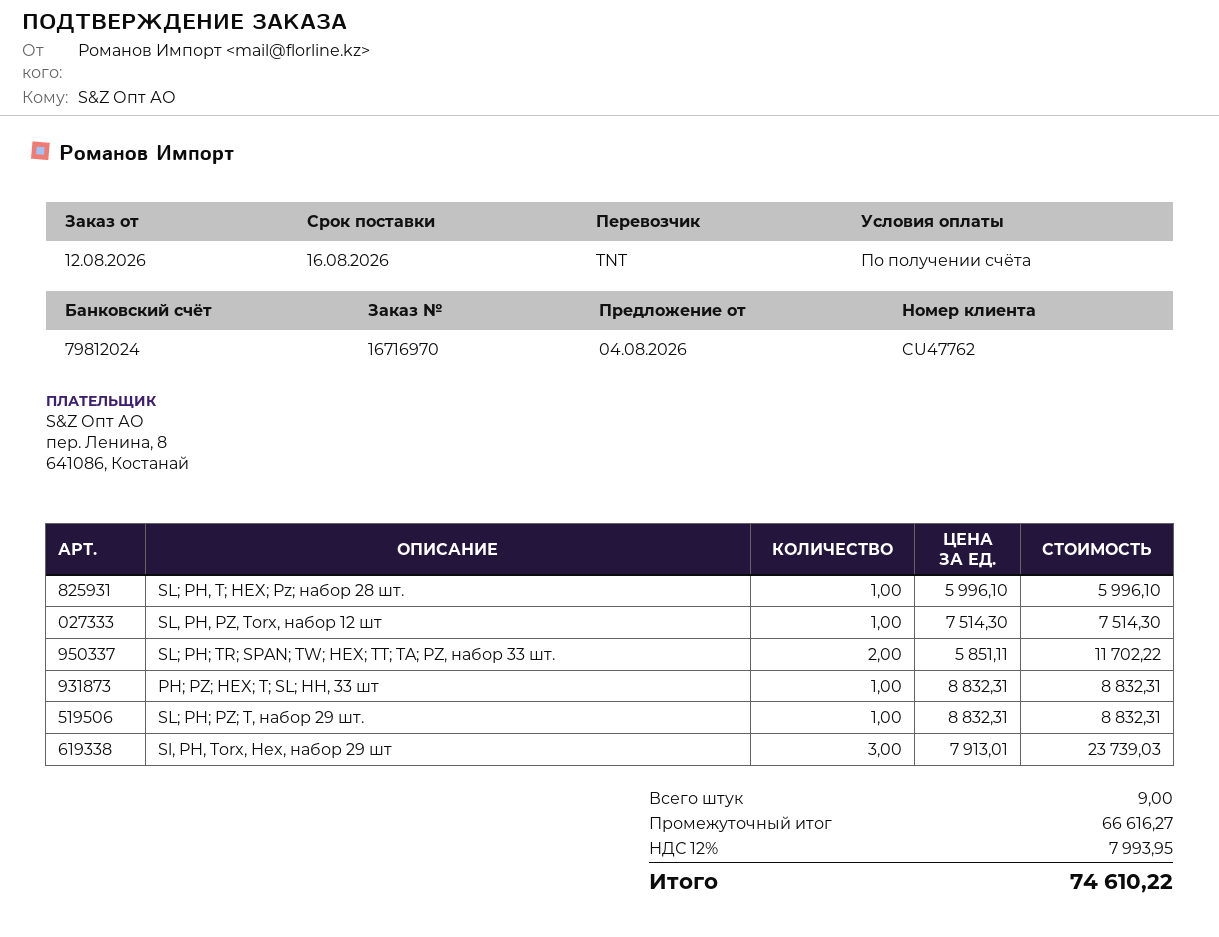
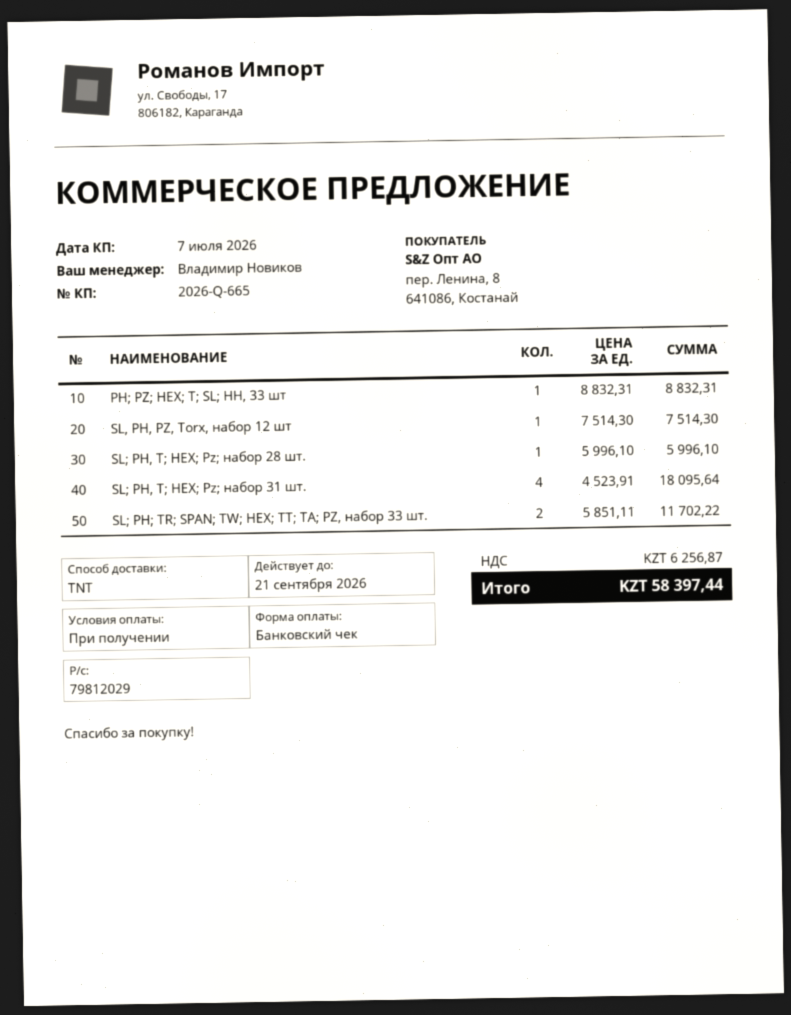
quote date: 2026-08-04 -> 2026-07-07
bank account: 79812024 -> 79812029
SL; PH; PZ; T, набор 29 шт.: 1 x 8832.31 = 8832.31 -> none
Sl, PH, Torx, Hex, набор 29 шт: 3 x 7913.01 = 23739.03 -> none
SL; PH, Т; HEX; Pz; набор 31 шт.: none -> 4 x 4523.91 = 18095.64
tax: 7993.95 -> 6256.87
total: 74610.22 -> 58397.44

